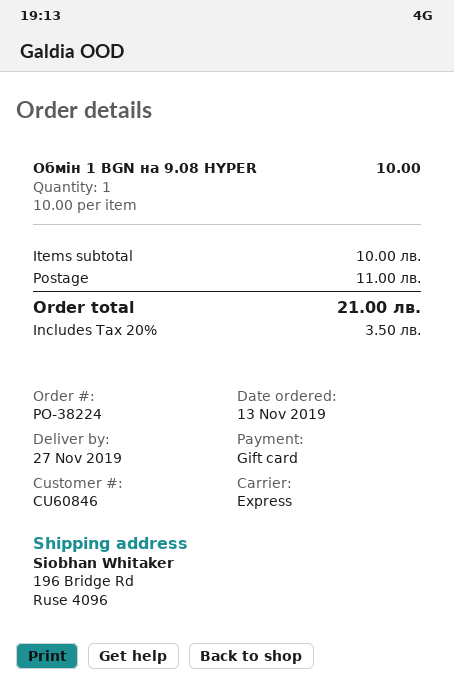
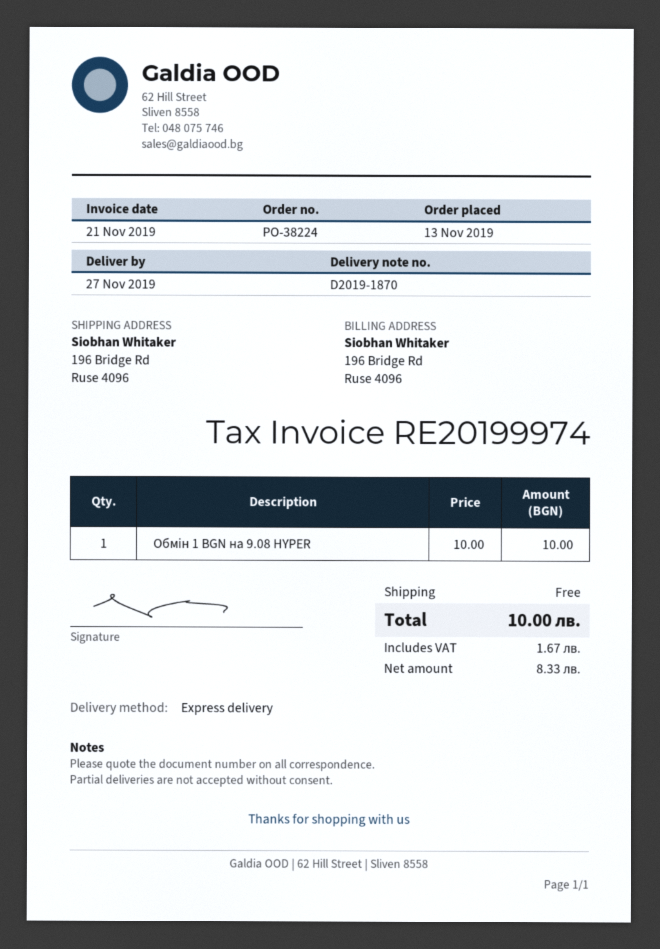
shipping: 11.00 -> 0.00
tax: 3.50 -> 1.67
total: 21.00 -> 10.00

